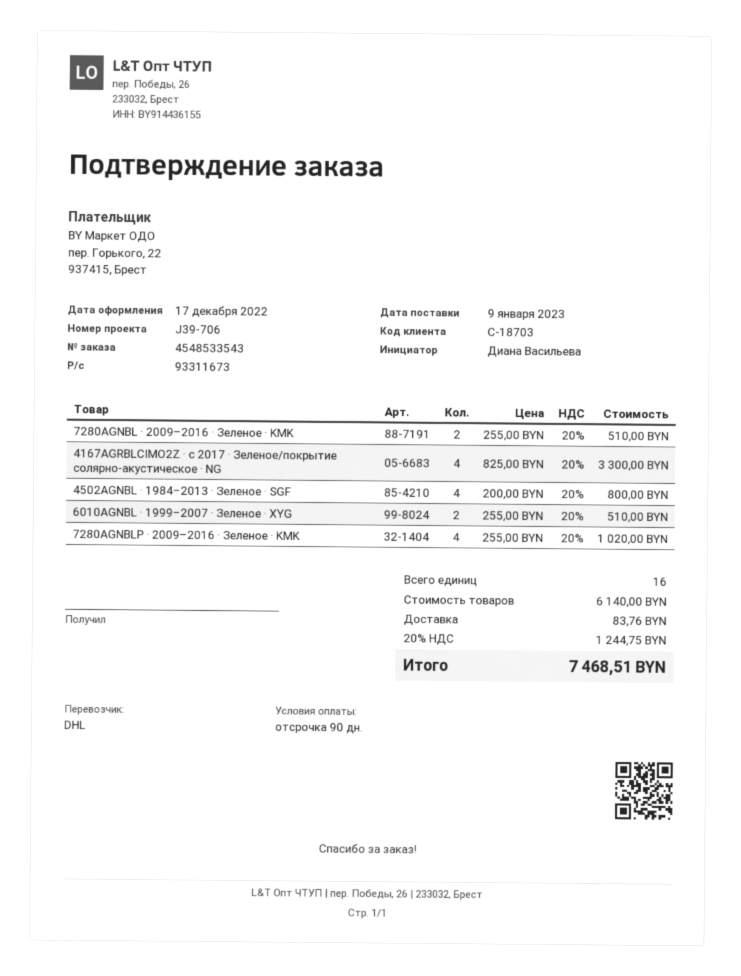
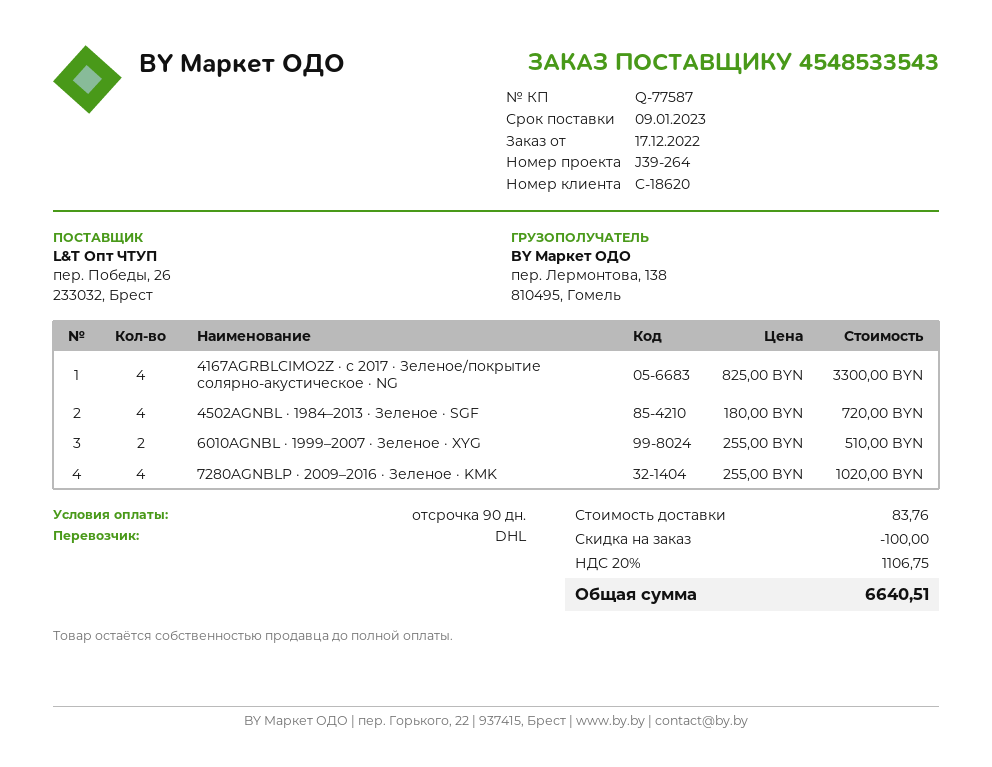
customer number: C-18703 -> C-18620
reference: J39-706 -> J39-264
7280AGNBL · 2009–2016 · Зеленое · KMK: 2 x 255.00 = 510.00 -> none
4502AGNBL · 1984–2013 · Зеленое · SGF: 4 x 200.00 = 800.00 -> 4 x 180.00 = 720.00
discount: none -> 100.00
tax: 20% = 1244.75 -> 20% = 1106.75
total: 7468.51 -> 6640.51

